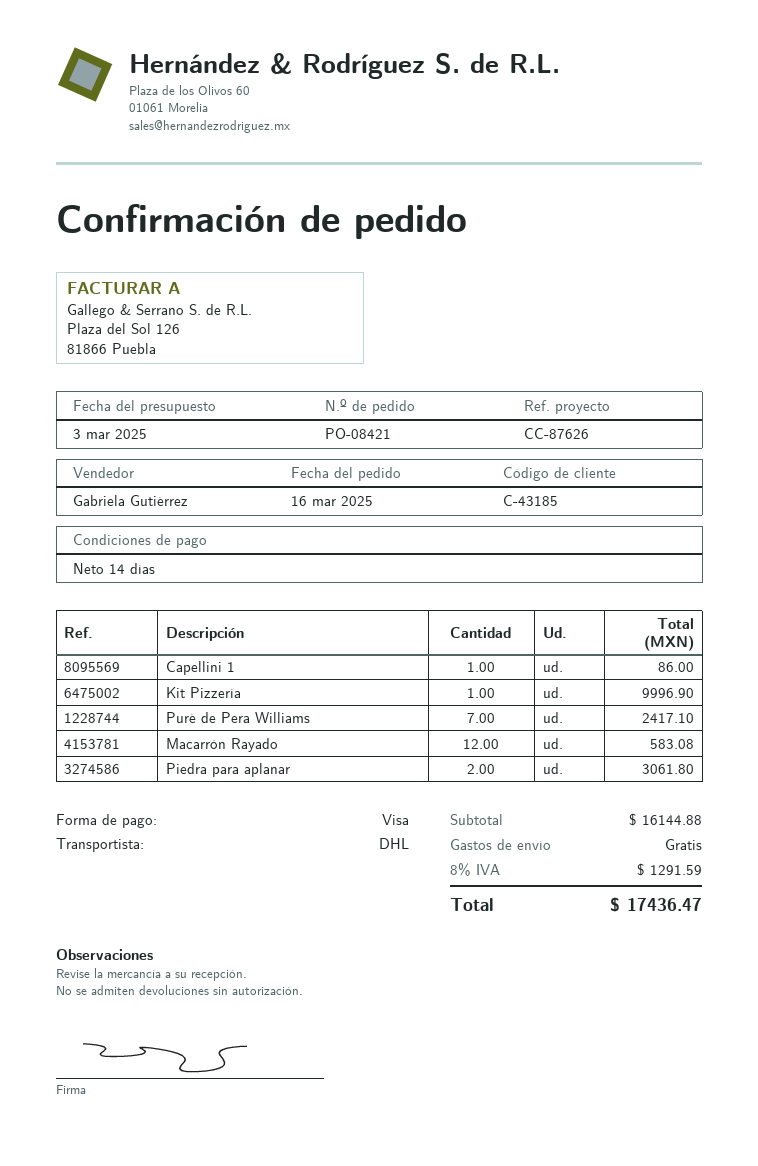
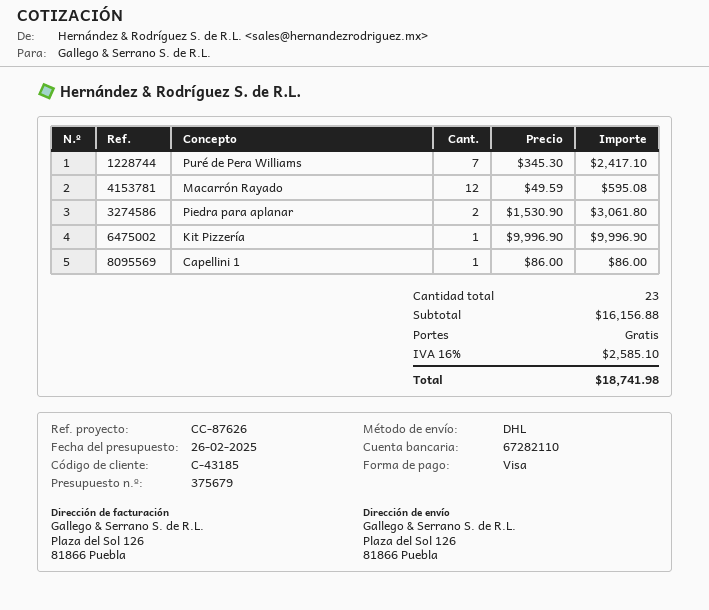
quote date: 2025-03-03 -> 2025-02-26
Macarrón Rayado: 12 for 583.08 -> 12 for 595.08
subtotal: 16144.88 -> 16156.88
tax: 8% = 1291.59 -> 16% = 2585.10
total: 17436.47 -> 18741.98

